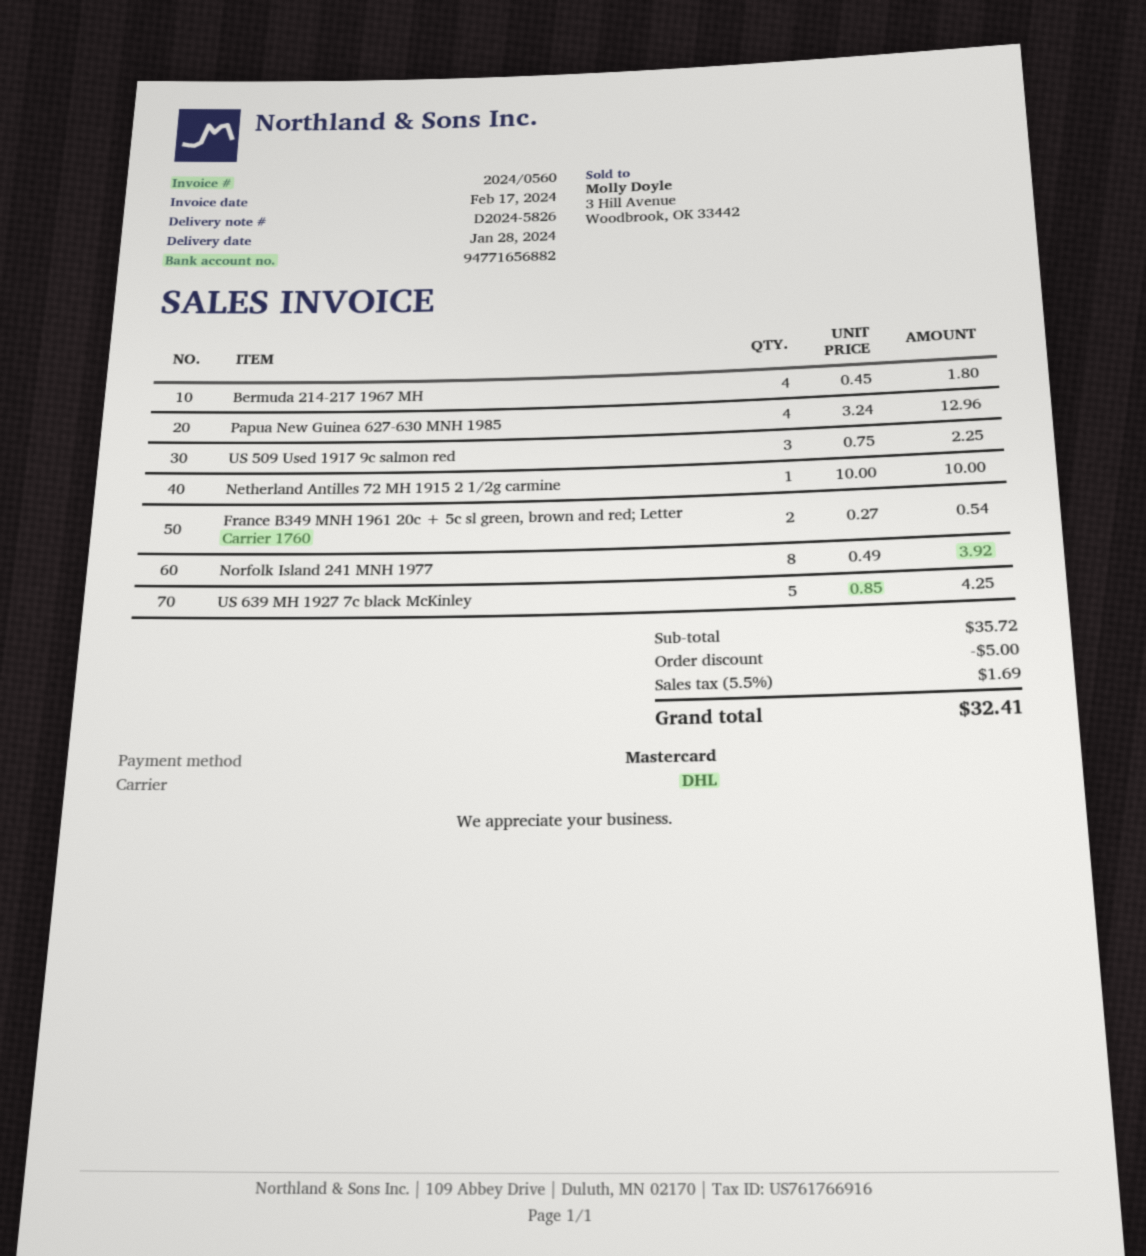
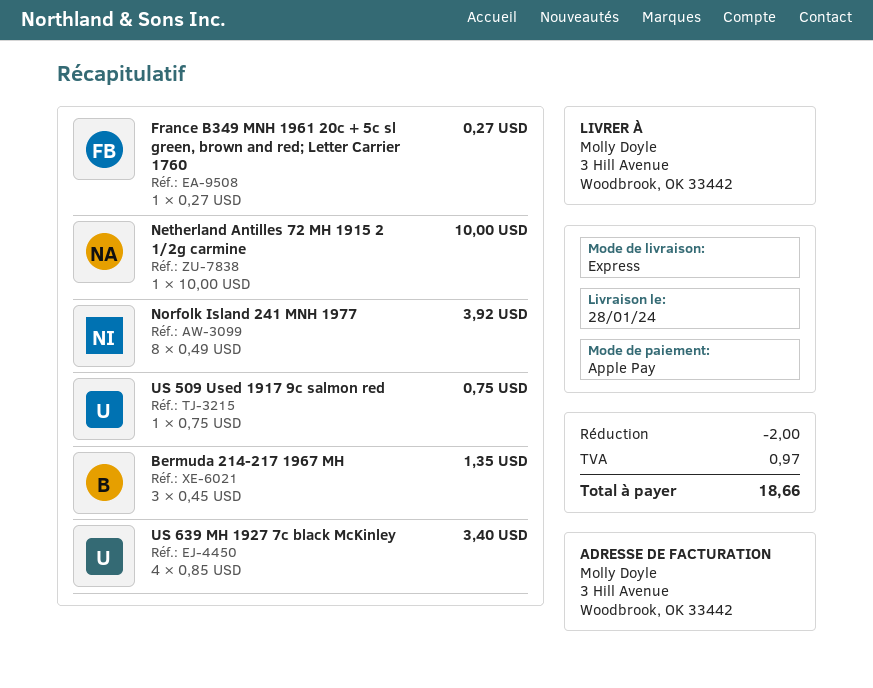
payment method: Mastercard -> Apple Pay
shipping method: DHL -> express
Bermuda 214-217 1967 MH: 4 x 0.45 = 1.80 -> 3 x 0.45 = 1.35
Papua New Guinea 627-630 MNH 1985: 4 x 3.24 = 12.96 -> none
US 509 Used 1917 9c salmon red: 3 x 0.75 = 2.25 -> 1 x 0.75 = 0.75
France B349 MNH 1961 20c + 5c sl green, brown and red; Letter Carrier 1760: 2 x 0.27 = 0.54 -> 1 x 0.27 = 0.27
US 639 MH 1927 7c black McKinley: 5 x 0.85 = 4.25 -> 4 x 0.85 = 3.40
discount: 5.00 -> 2.00
tax: 1.69 -> 0.97
total: 32.41 -> 18.66

